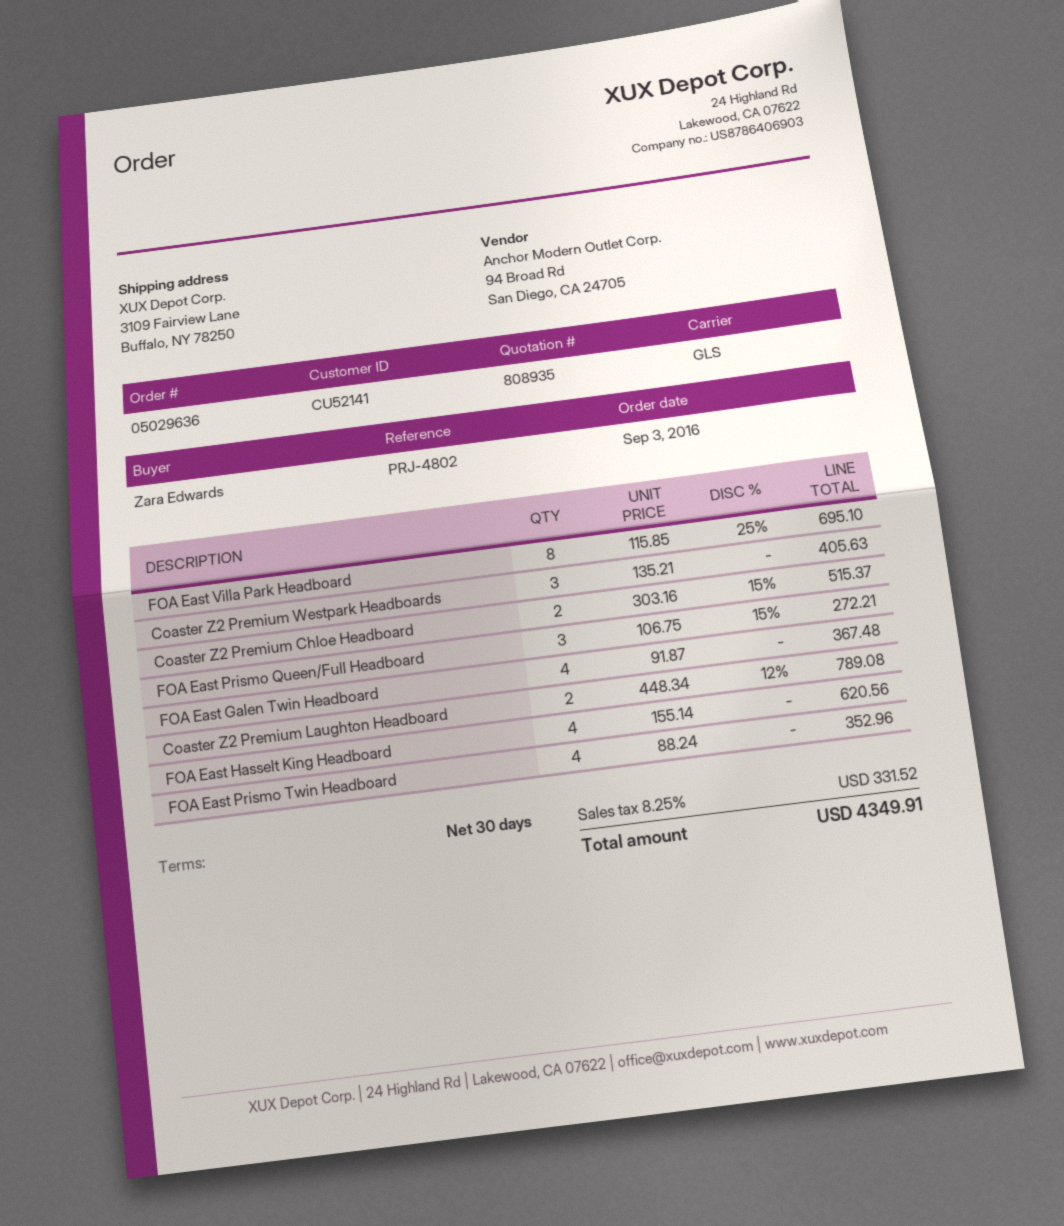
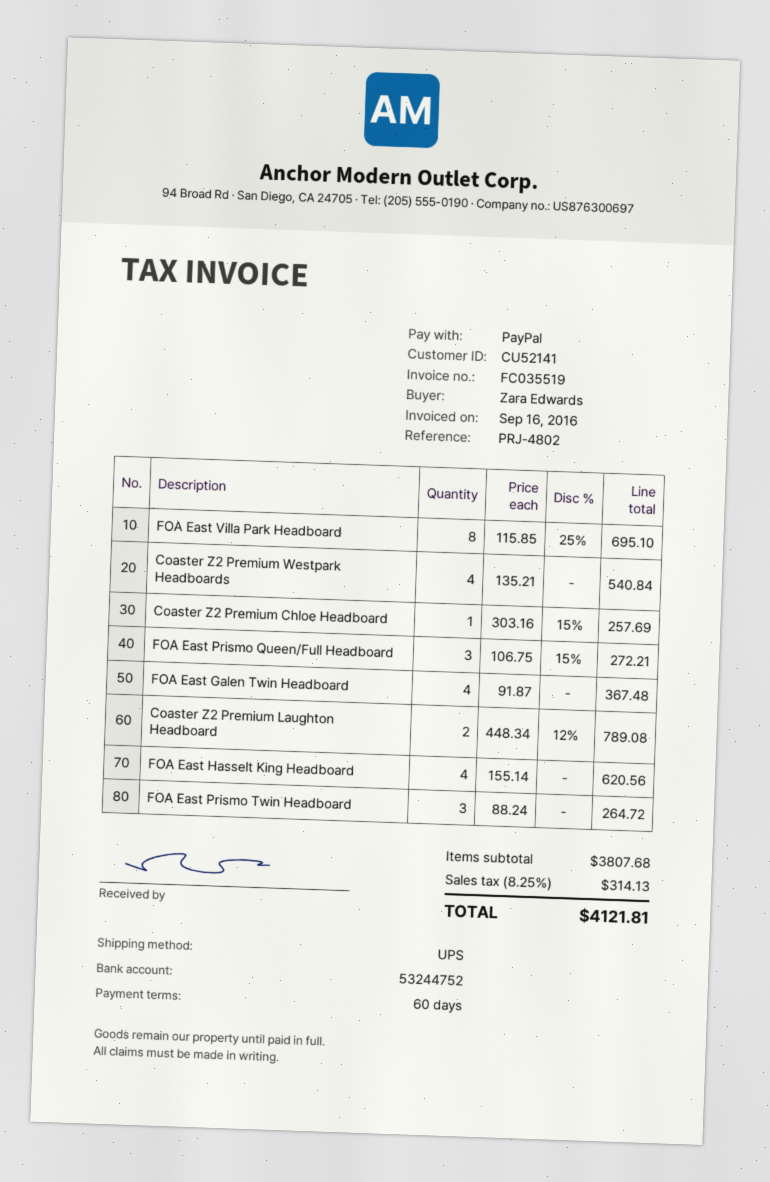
payment terms: 30 days -> 60 days
shipping method: GLS -> UPS
Coaster Z2 Premium Westpark Headboards: 3 x 135.21 = 405.63 -> 4 x 135.21 = 540.84
Coaster Z2 Premium Chloe Headboard: 2 x 303.16 - 15% = 515.37 -> 1 x 303.16 - 15% = 257.69
FOA East Prismo Twin Headboard: 4 x 88.24 = 352.96 -> 3 x 88.24 = 264.72
tax: 8.25% = 331.52 -> 8.25% = 314.13
total: 4349.91 -> 4121.81

